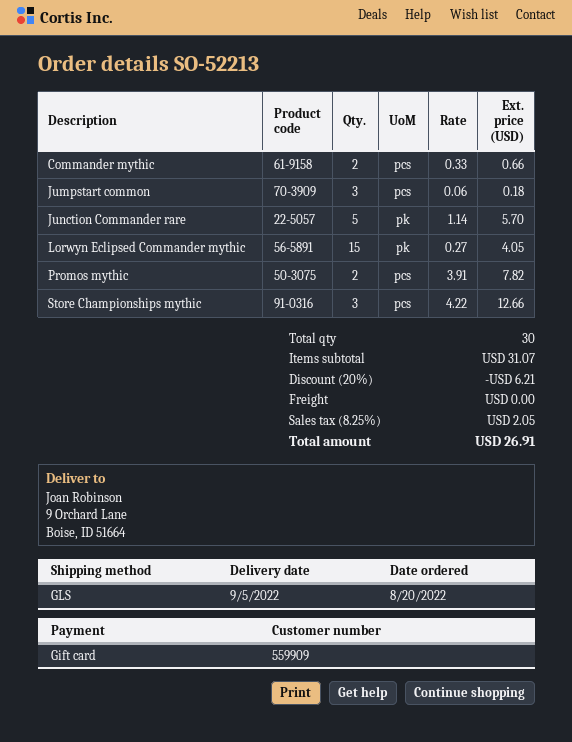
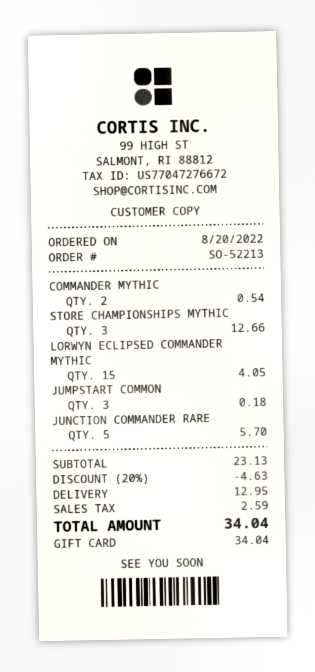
Commander mythic: 2 for 0.66 -> 2 for 0.54
Promos mythic: 2 for 7.82 -> none
subtotal: 31.07 -> 23.13
discount: 20% = 6.21 -> 20% = 4.63
shipping: 0.00 -> 12.95
tax: 2.05 -> 2.59
total: 26.91 -> 34.04

